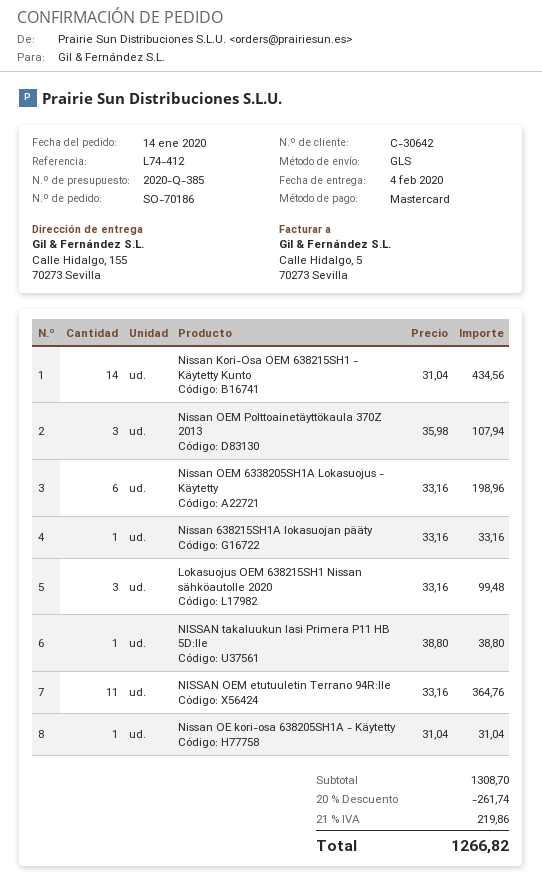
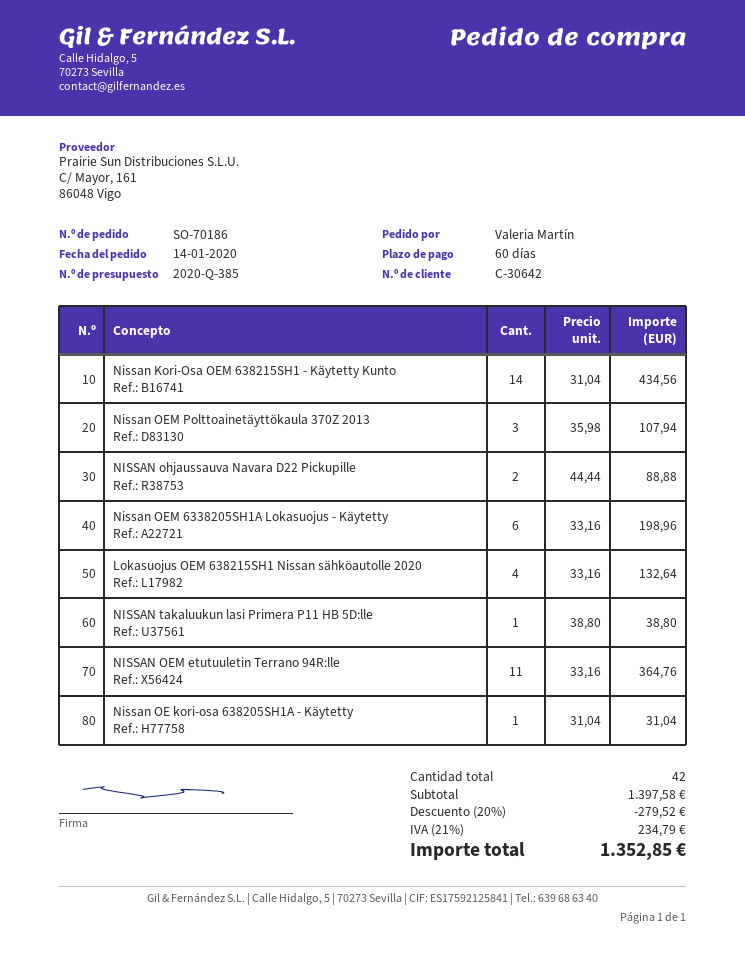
Nissan 638215SH1A lokasuojan pääty: 1 x 33.16 = 33.16 -> none
Lokasuojus OEM 638215SH1 Nissan sähköautolle 2020: 3 x 33.16 = 99.48 -> 4 x 33.16 = 132.64
NISSAN ohjaussauva Navara D22 Pickupille: none -> 2 x 44.44 = 88.88
subtotal: 1308.70 -> 1397.58
discount: 20% = 261.74 -> 20% = 279.52
tax: 21% = 219.86 -> 21% = 234.79
total: 1266.82 -> 1352.85

